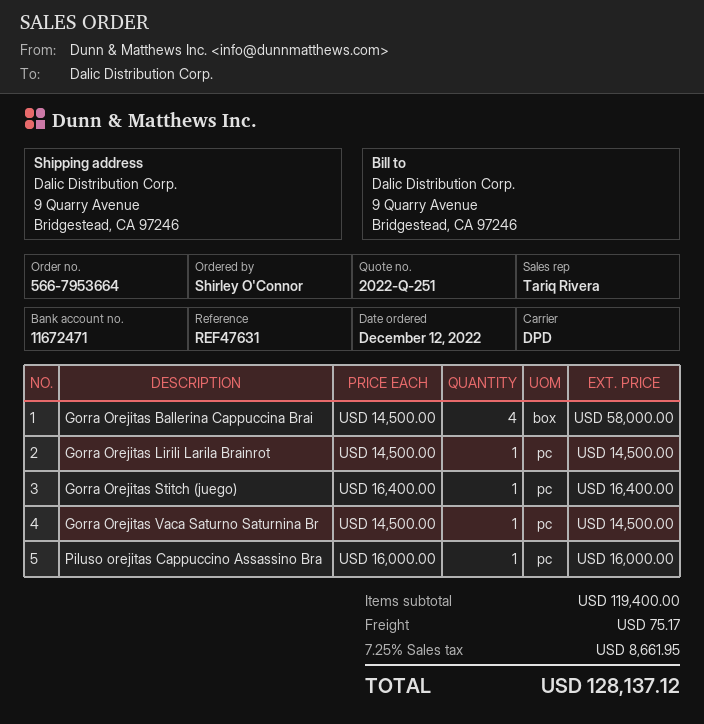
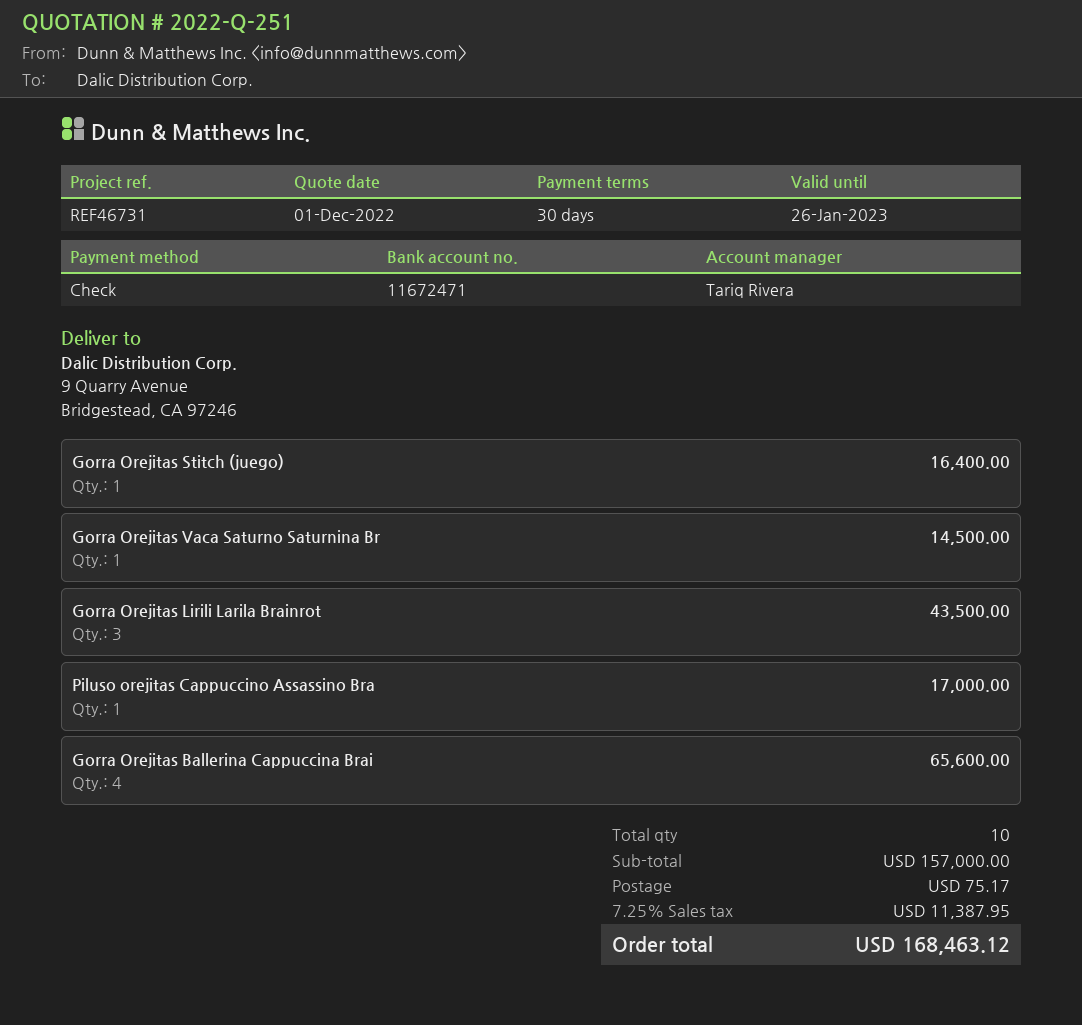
reference: REF47631 -> REF46731
Gorra Orejitas Ballerina Cappuccina Brai: 4 for 58000.00 -> 4 for 65600.00
Gorra Orejitas Lirili Larila Brainrot: 1 for 14500.00 -> 3 for 43500.00
Piluso orejitas Cappuccino Assassino Bra: 1 for 16000.00 -> 1 for 17000.00
subtotal: 119400.00 -> 157000.00
tax: 7.25% = 8661.95 -> 7.25% = 11387.95
total: 128137.12 -> 168463.12

